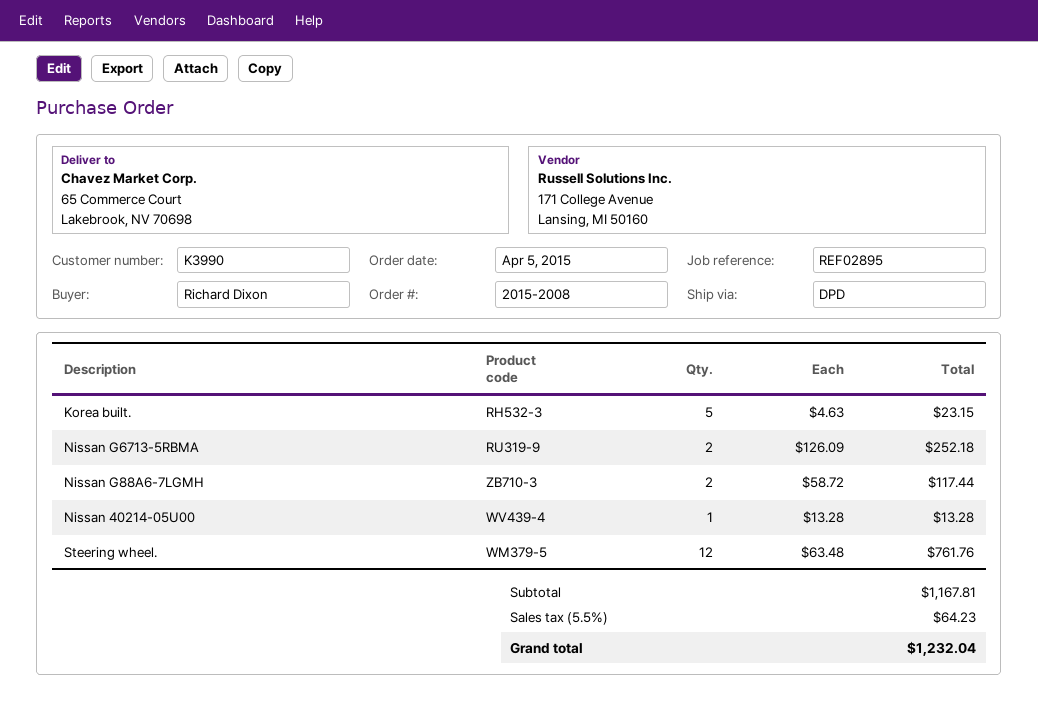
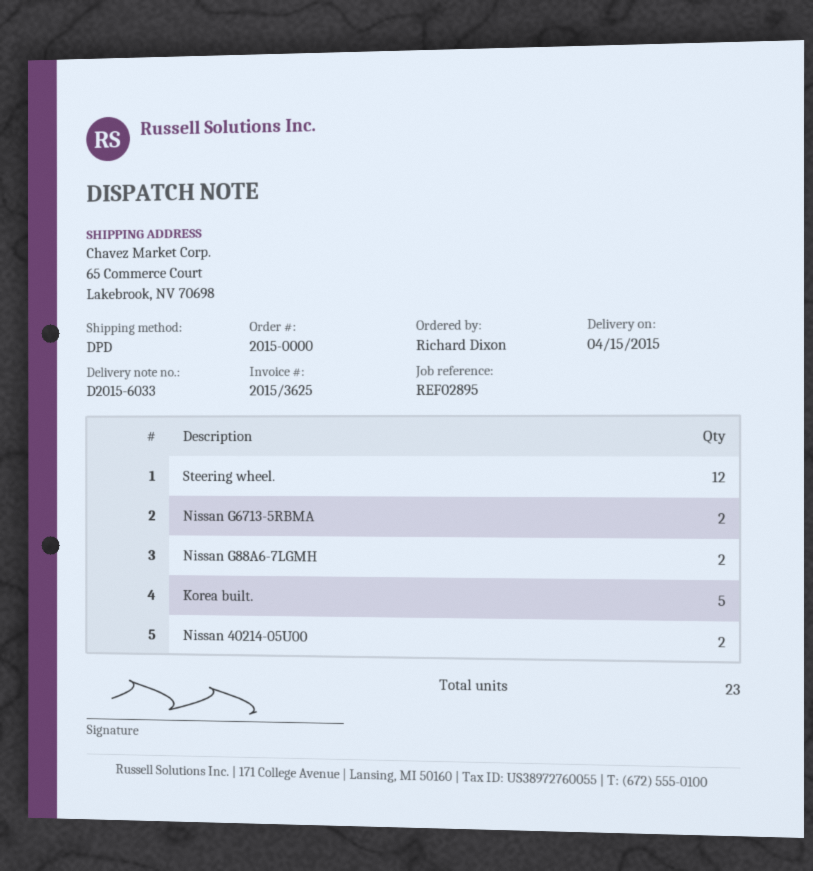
order number: 2015-2008 -> 2015-0000
Nissan 40214-05U00: 1 -> 2

